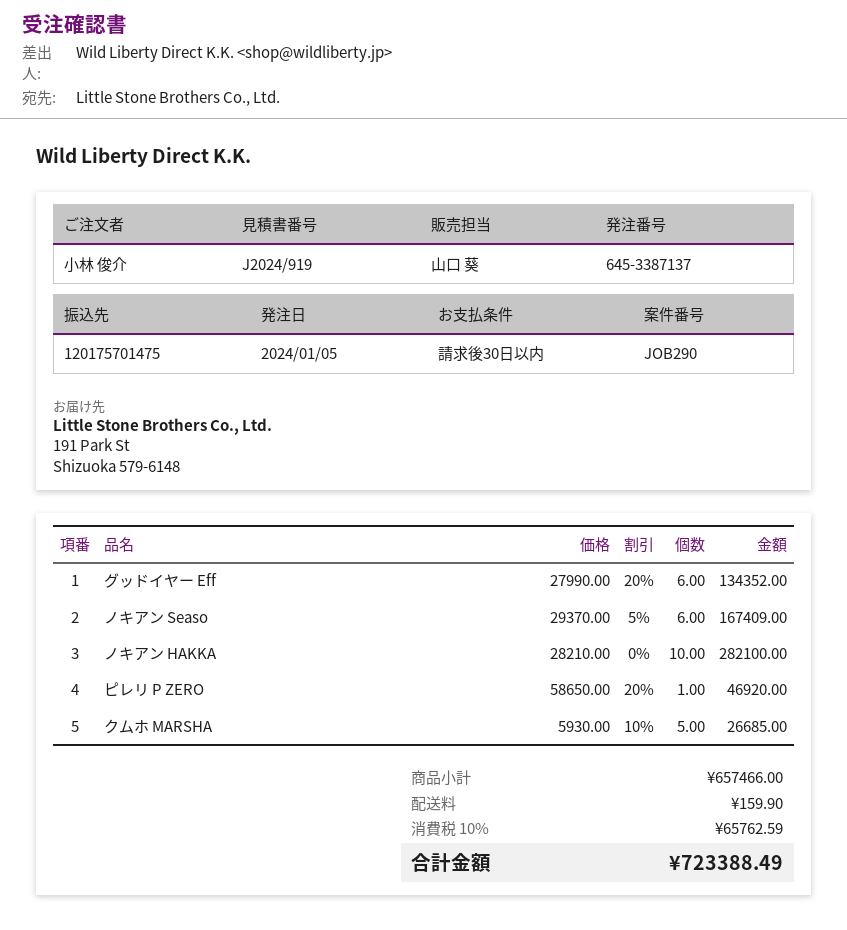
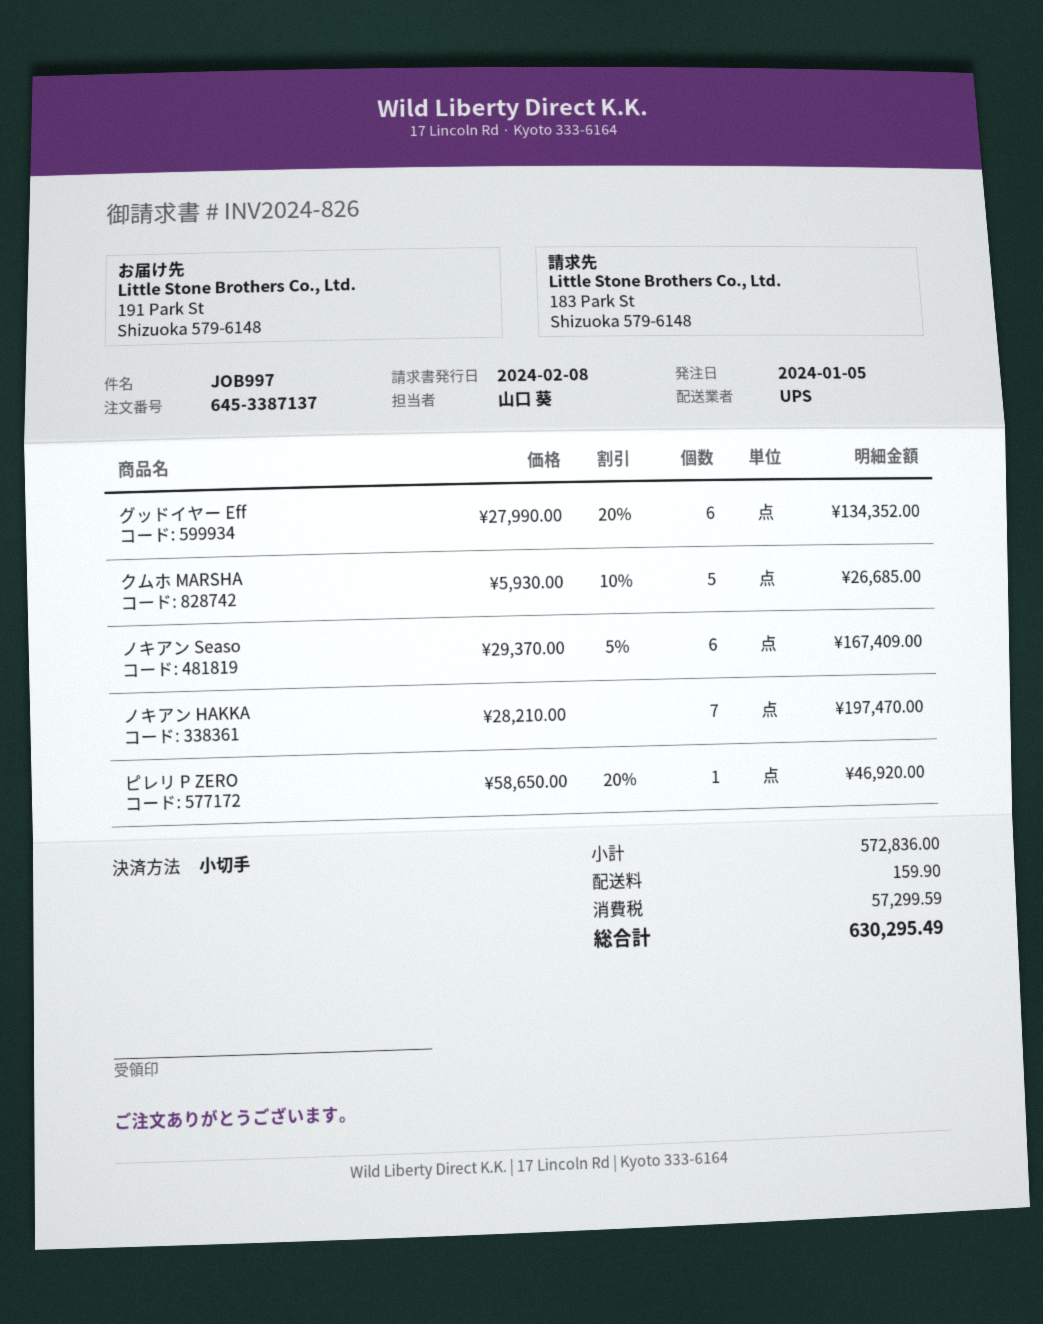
reference: JOB290 -> JOB997
ノキアン HAKKA: 10 x 28210.00 = 282100.00 -> 7 x 28210.00 = 197470.00
subtotal: 657466.00 -> 572836.00
tax: 65762.59 -> 57299.59
total: 723388.49 -> 630295.49

